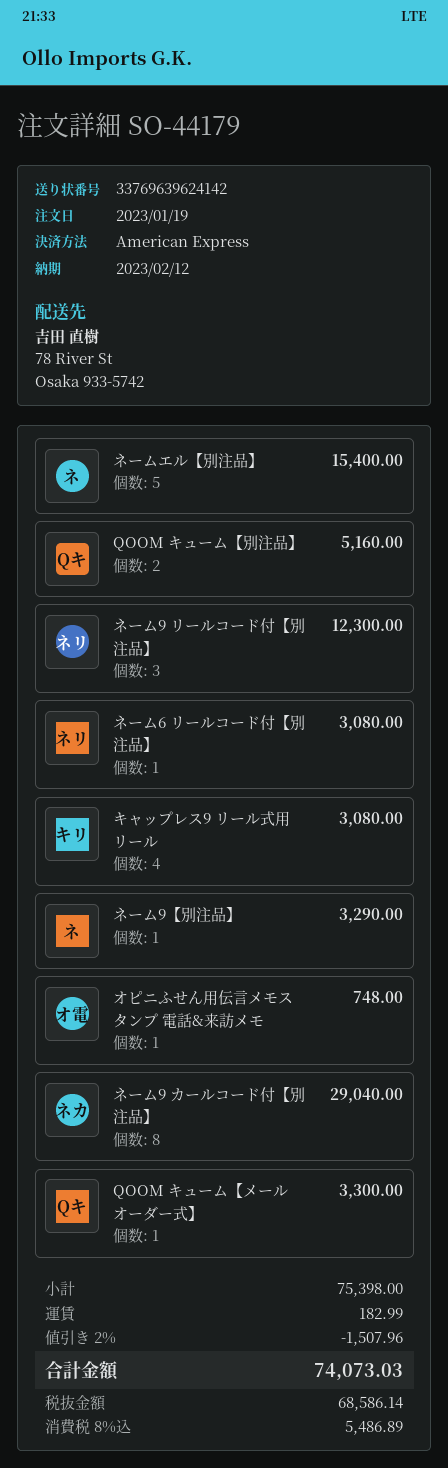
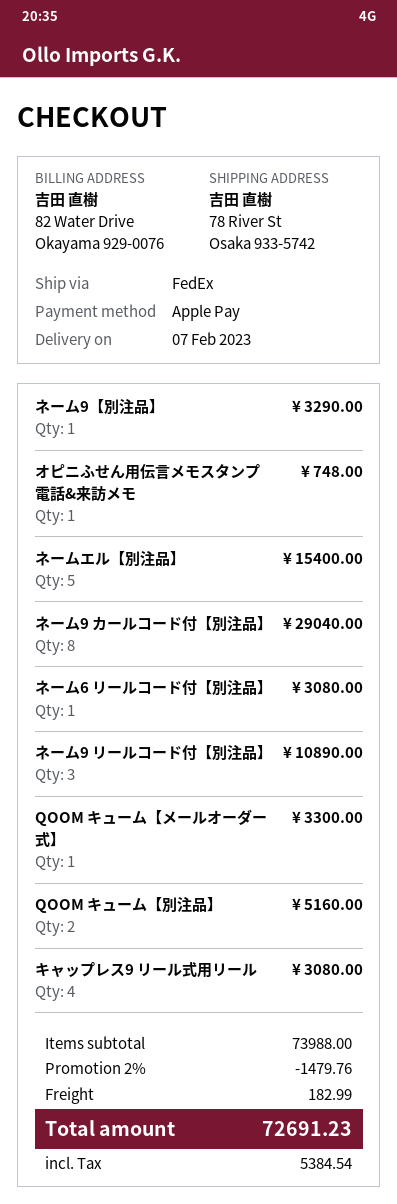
delivery date: 2023-02-12 -> 2023-02-07
payment method: American Express -> Apple Pay
ネーム9 リールコード付【別注品】: 3 for 12300.00 -> 3 for 10890.00
subtotal: 75398.00 -> 73988.00
discount: 2% = 1507.96 -> 2% = 1479.76
tax: 5486.89 -> 5384.54
total: 74073.03 -> 72691.23

